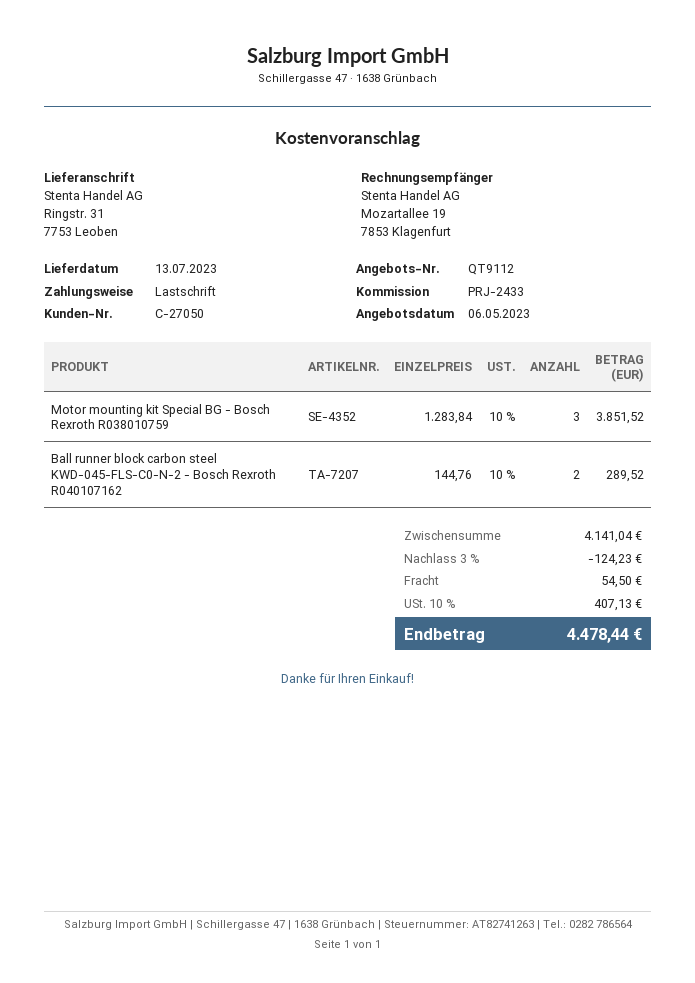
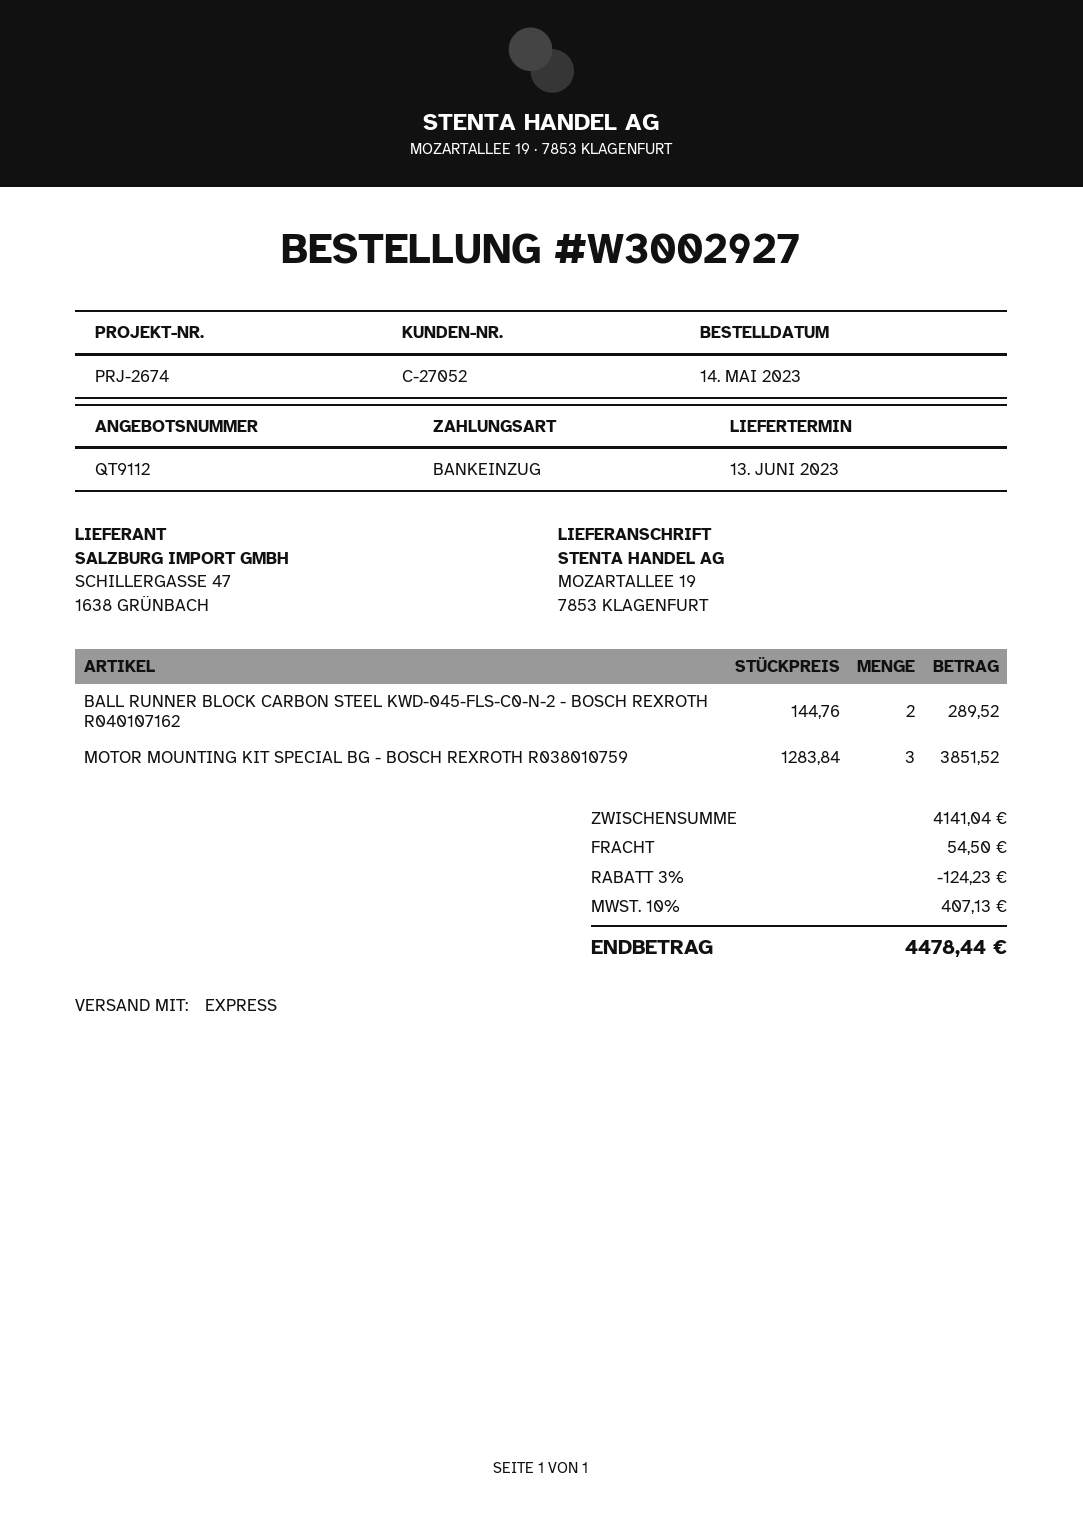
delivery date: 2023-07-13 -> 2023-06-13
customer number: C-27050 -> C-27052
reference: PRJ-2433 -> PRJ-2674
ship to: Ringstr. 31, 7753 Leoben -> MOZARTALLEE 19, 7853 KLAGENFURT

